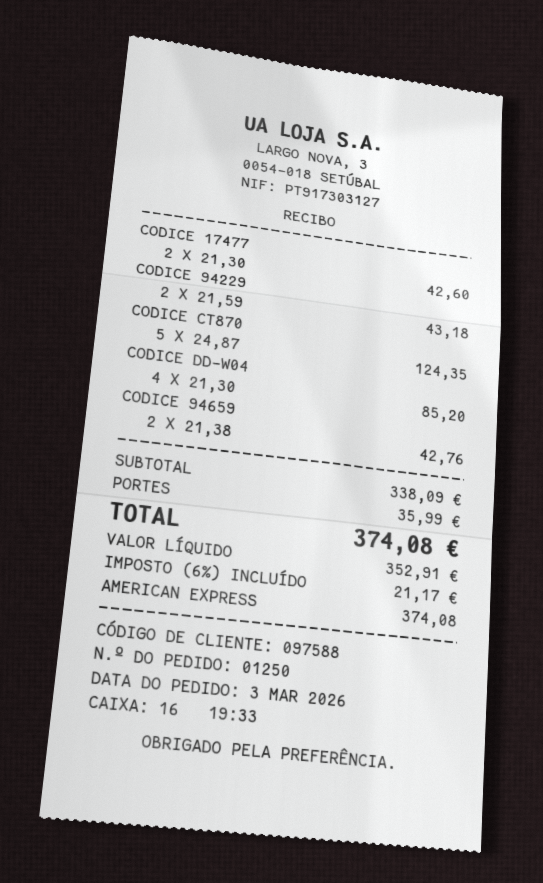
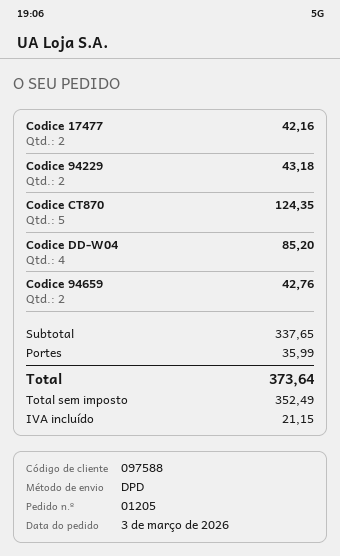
order number: 01250 -> 01205
CODICE 17477: 2 for 42.60 -> 2 for 42.16
subtotal: 338.09 -> 337.65
net: 352.91 -> 352.49
tax: 21.17 -> 21.15
total: 374.08 -> 373.64

